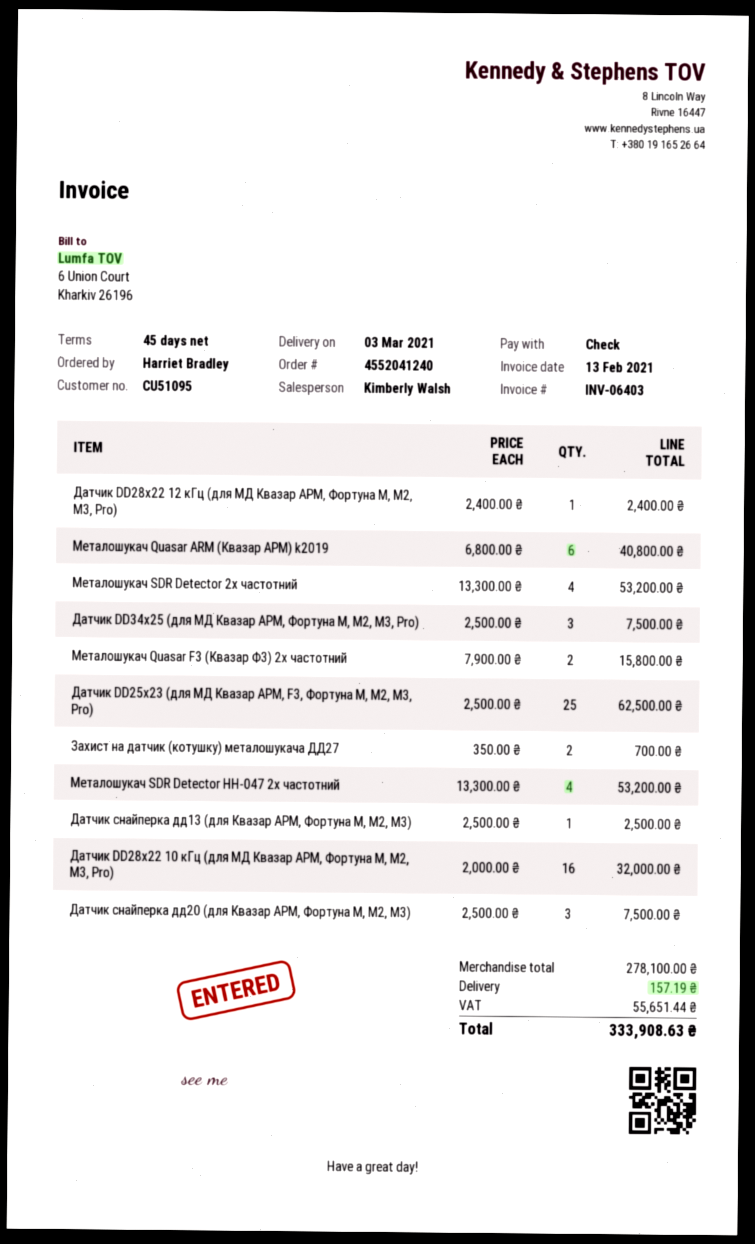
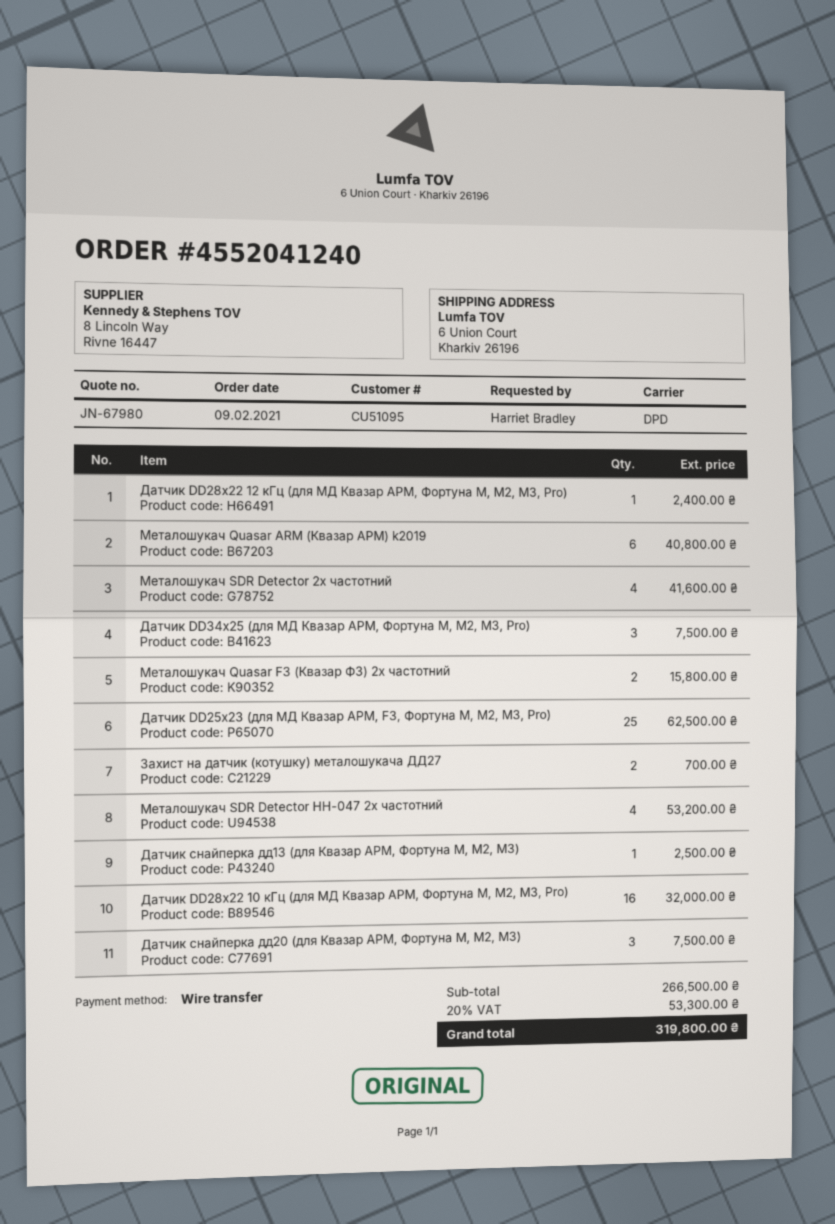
payment method: cheque -> bank transfer
Металошукач SDR Detector 2х частотний: 4 for 53200.00 -> 4 for 41600.00
subtotal: 278100.00 -> 266500.00
shipping: 157.19 -> none
tax: 55651.44 -> 53300.00
total: 333908.63 -> 319800.00

